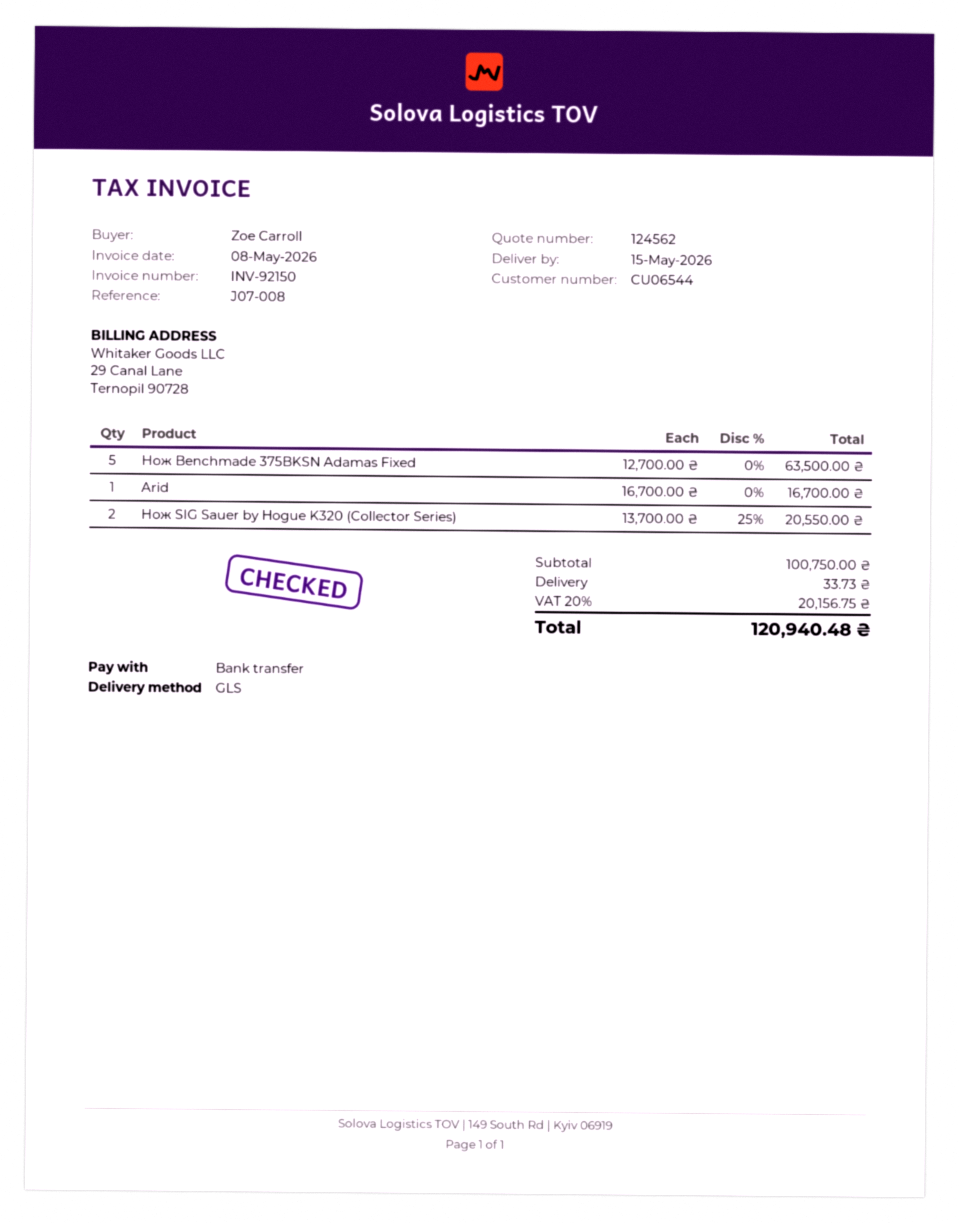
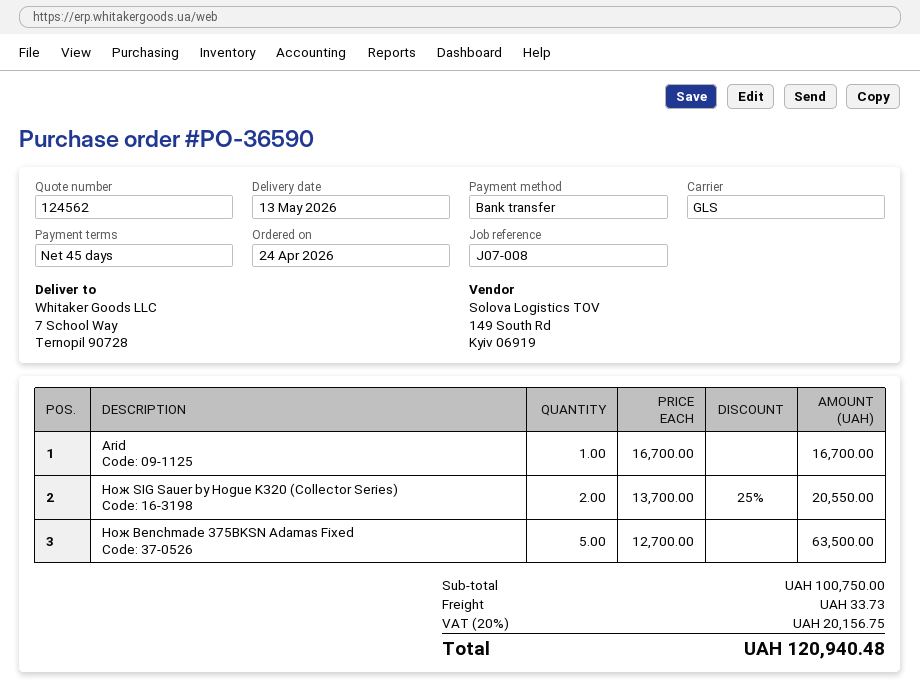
delivery date: 2026-05-15 -> 2026-05-13

